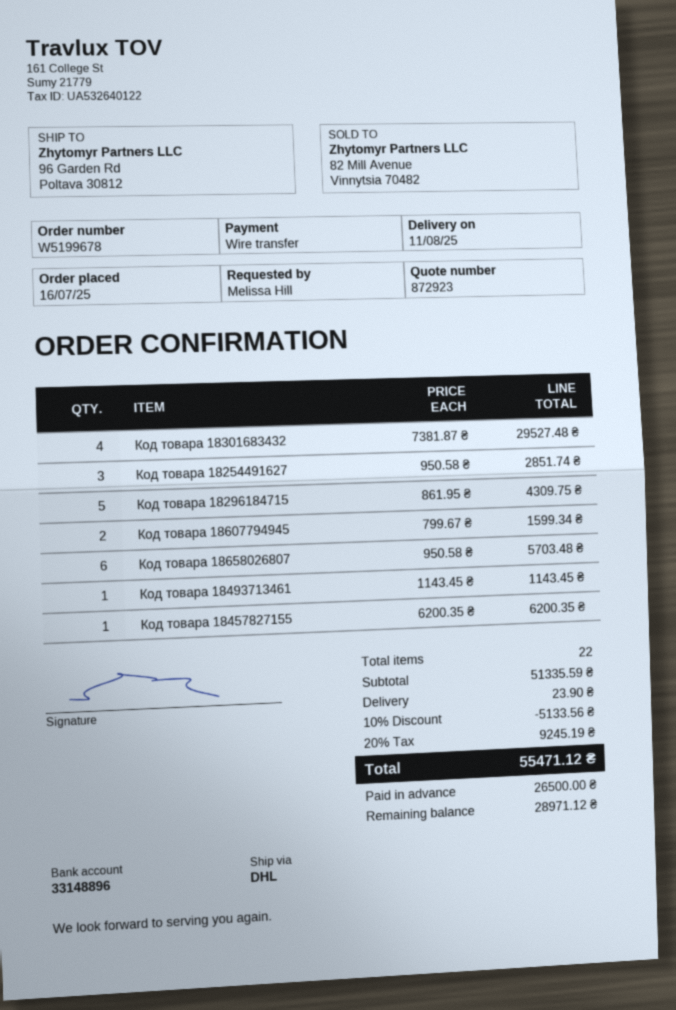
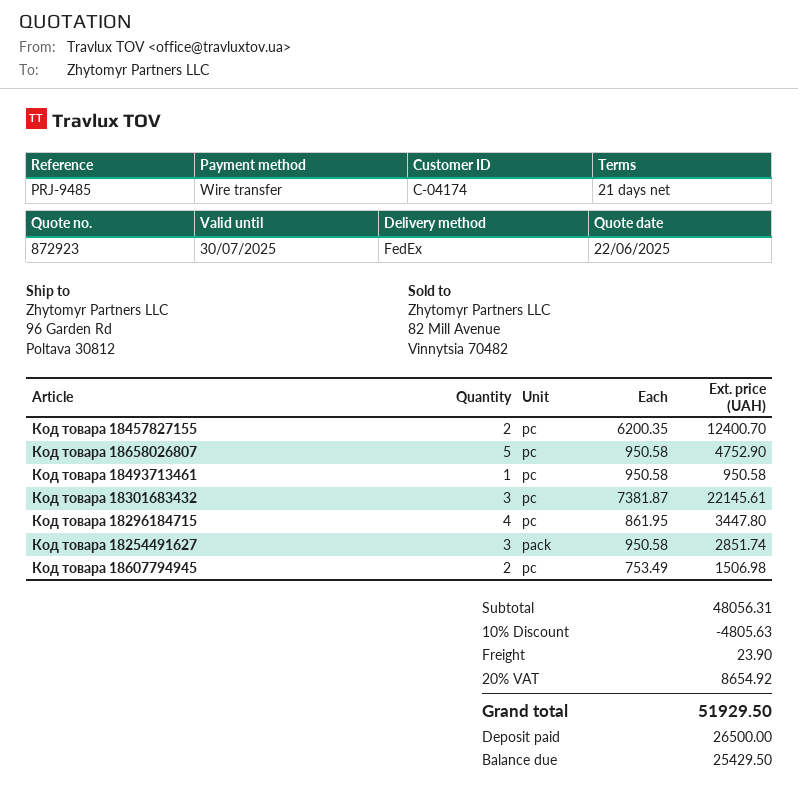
shipping method: DHL -> FedEx
Код товара 18301683432: 4 x 7381.87 = 29527.48 -> 3 x 7381.87 = 22145.61
Код товара 18296184715: 5 x 861.95 = 4309.75 -> 4 x 861.95 = 3447.80
Код товара 18607794945: 2 x 799.67 = 1599.34 -> 2 x 753.49 = 1506.98
Код товара 18658026807: 6 x 950.58 = 5703.48 -> 5 x 950.58 = 4752.90
Код товара 18493713461: 1 x 1143.45 = 1143.45 -> 1 x 950.58 = 950.58
Код товара 18457827155: 1 x 6200.35 = 6200.35 -> 2 x 6200.35 = 12400.70
subtotal: 51335.59 -> 48056.31
discount: 10% = 5133.56 -> 10% = 4805.63
tax: 20% = 9245.19 -> 20% = 8654.92
total: 55471.12 -> 51929.50
balance: 28971.12 -> 25429.50

